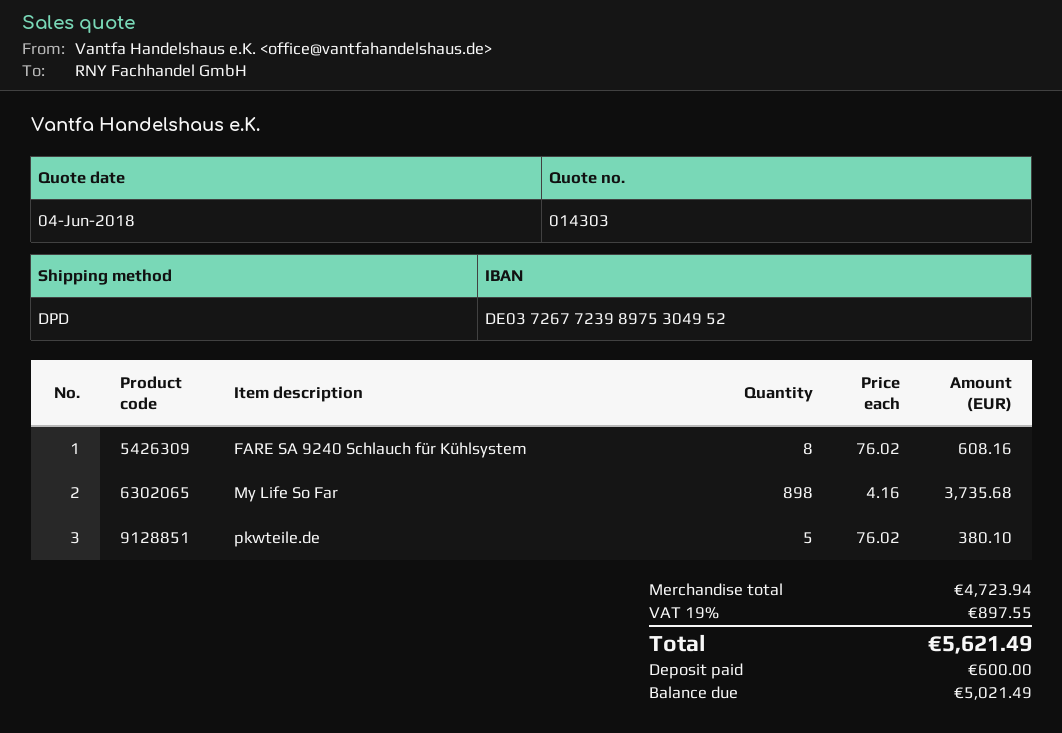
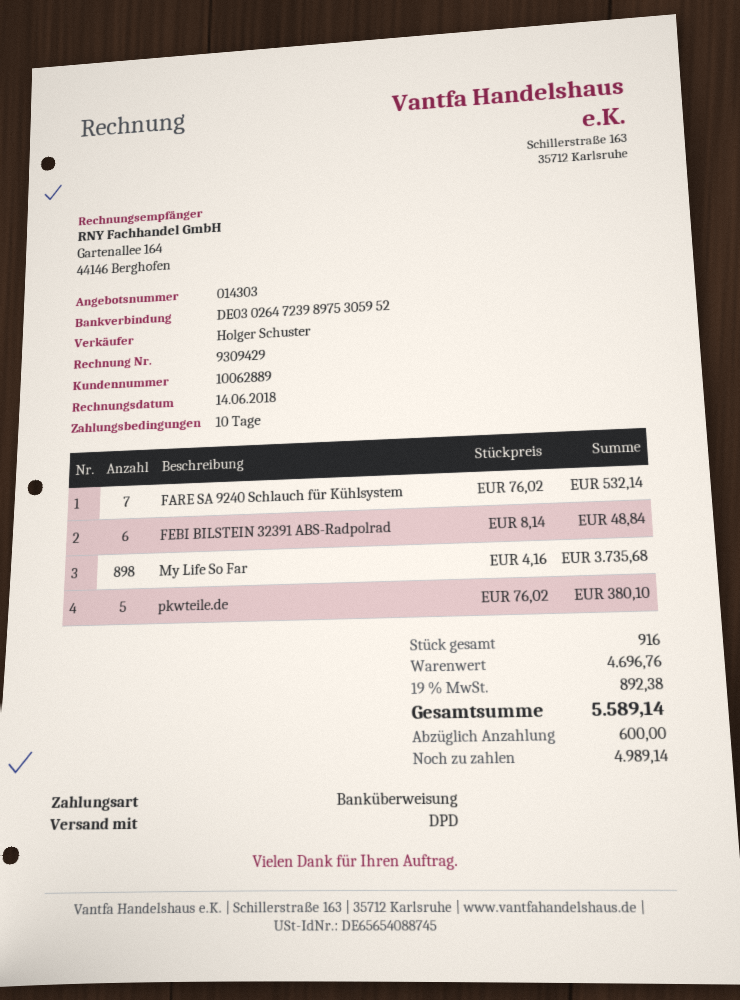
bank account: DE03726772398975304952 -> DE03026472398975305952
FARE SA 9240 Schlauch für Kühlsystem: 8 x 76.02 = 608.16 -> 7 x 76.02 = 532.14
FEBI BILSTEIN 32391 ABS-Radpolrad: none -> 6 x 8.14 = 48.84
subtotal: 4723.94 -> 4696.76
tax: 19% = 897.55 -> 19% = 892.38
total: 5621.49 -> 5589.14
balance: 5021.49 -> 4989.14

